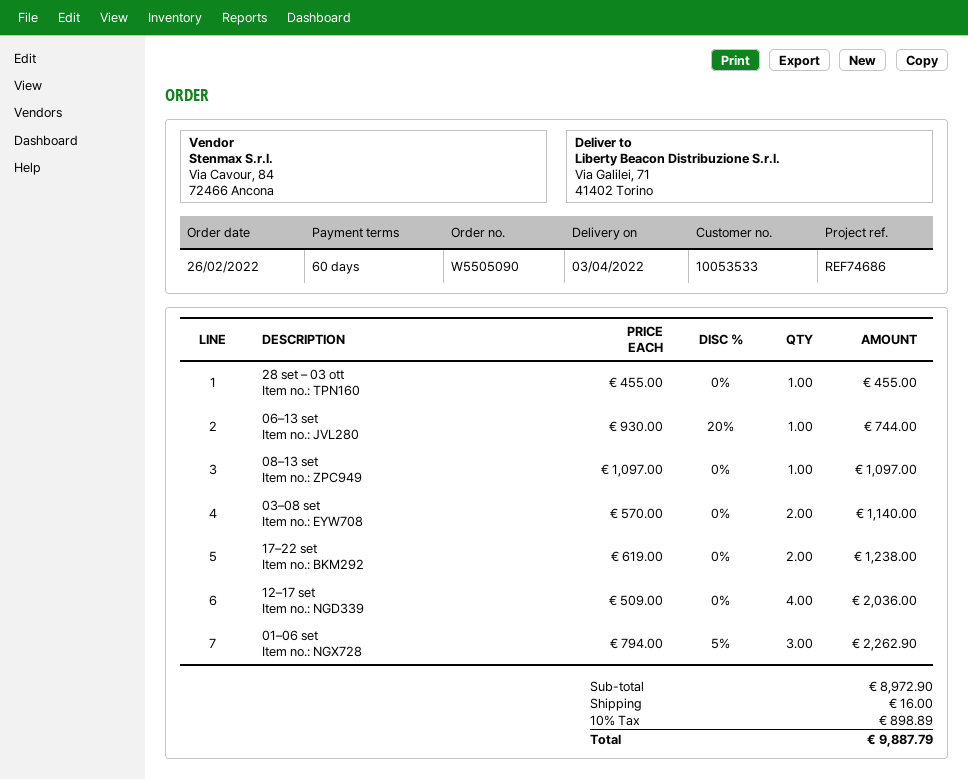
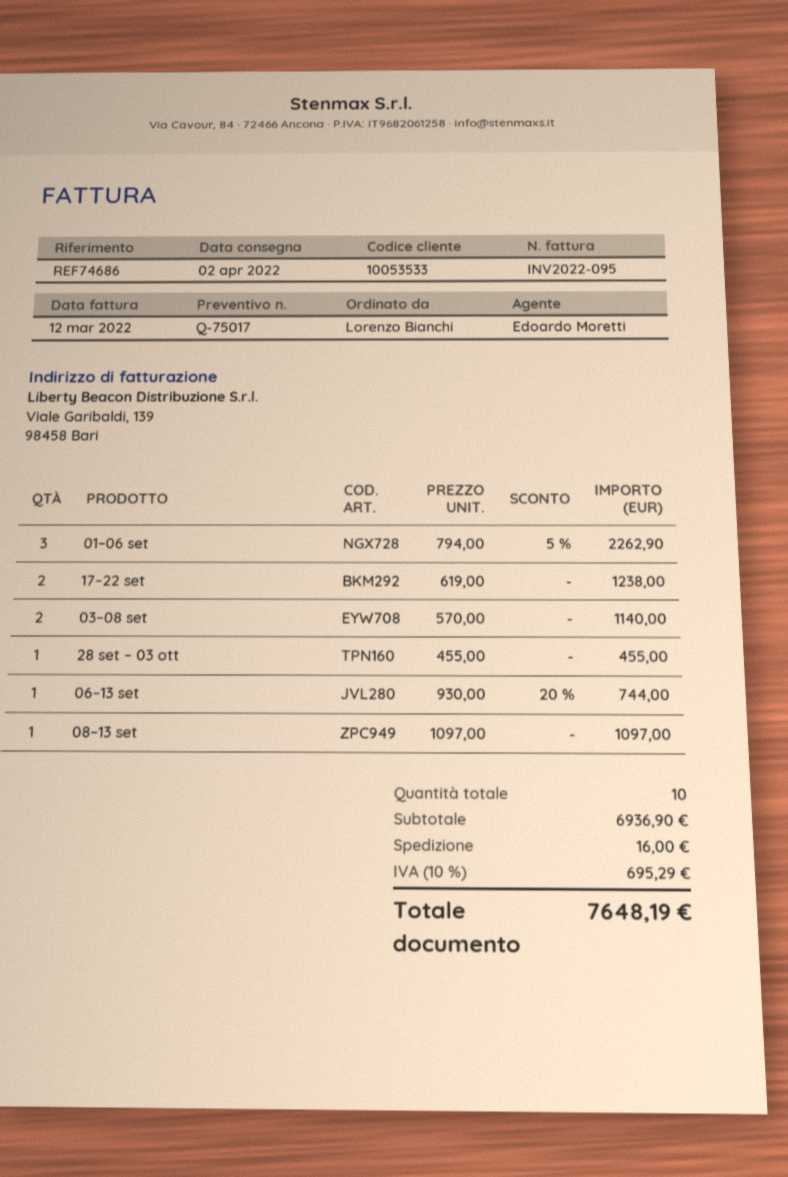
delivery date: 2022-04-03 -> 2022-04-02
12–17 set: 4 x 509.00 = 2036.00 -> none
subtotal: 8972.90 -> 6936.90
tax: 10% = 898.89 -> 10% = 695.29
total: 9887.79 -> 7648.19

